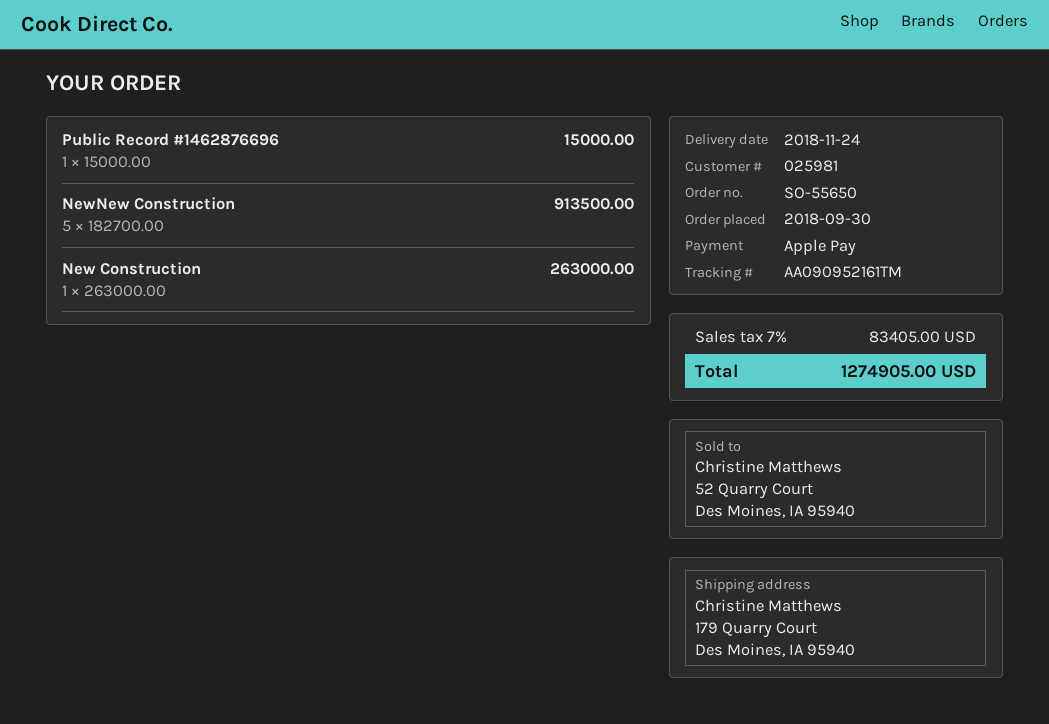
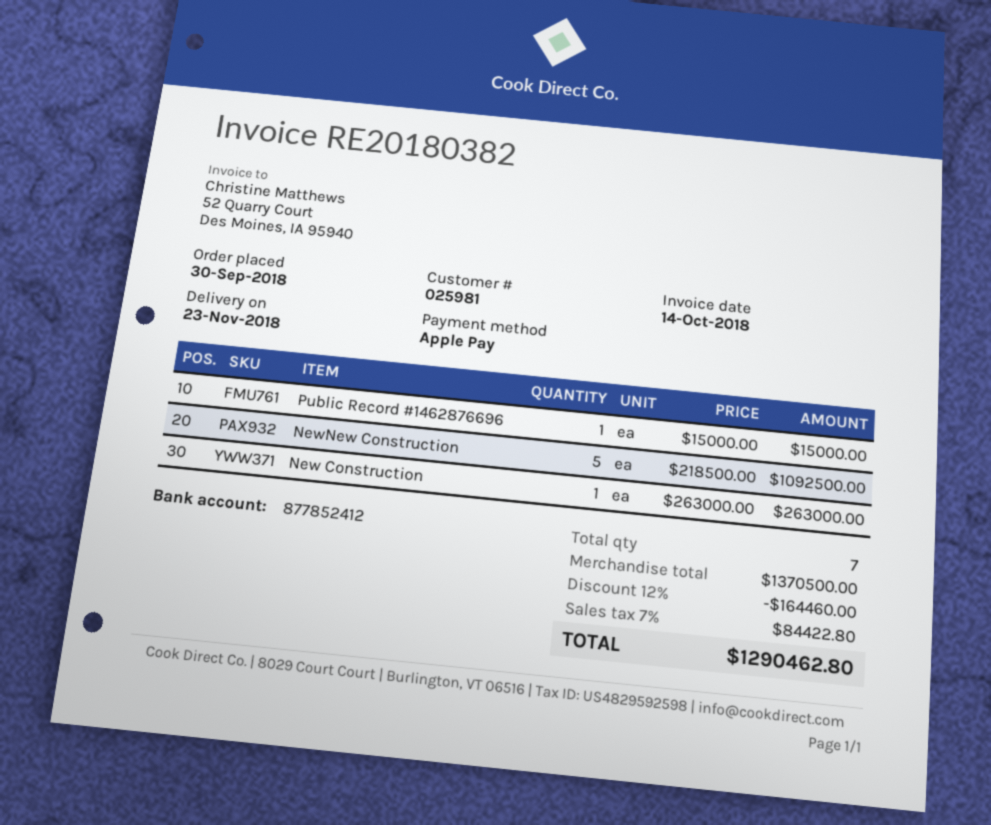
delivery date: 2018-11-24 -> 2018-11-23
NewNew Construction: 5 x 182700.00 = 913500.00 -> 5 x 218500.00 = 1092500.00
discount: none -> 12% = 164460.00
tax: 7% = 83405.00 -> 7% = 84422.80
total: 1274905.00 -> 1290462.80

